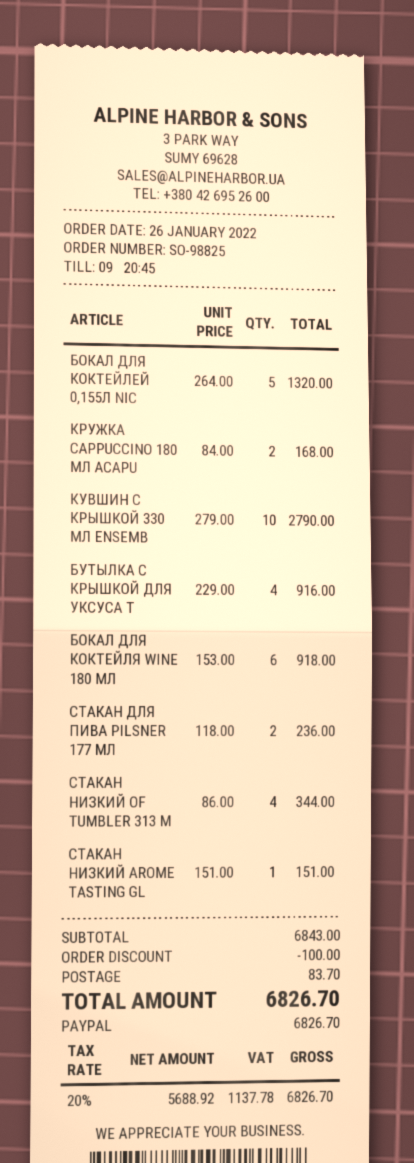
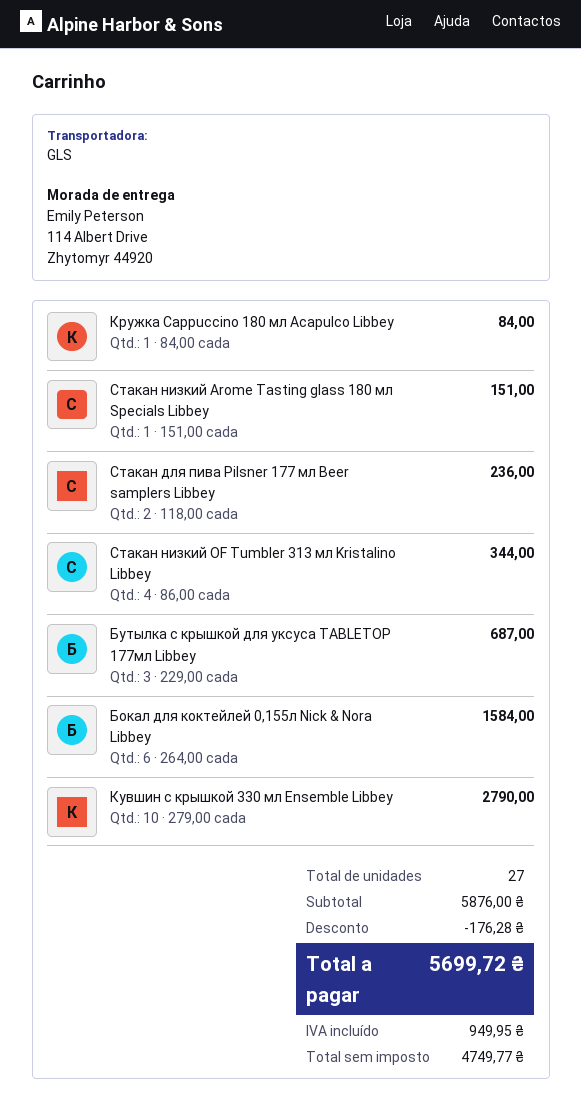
БОКАЛ ДЛЯ КОКТЕЙЛЕЙ 0,155Л NIC: 5 x 264.00 = 1320.00 -> 6 x 264.00 = 1584.00
КРУЖКА CAPPUCCINO 180 МЛ ACAPU: 2 x 84.00 = 168.00 -> 1 x 84.00 = 84.00
БУТЫЛКА С КРЫШКОЙ ДЛЯ УКСУСА T: 4 x 229.00 = 916.00 -> 3 x 229.00 = 687.00
БОКАЛ ДЛЯ КОКТЕЙЛЯ WINE 180 МЛ: 6 x 153.00 = 918.00 -> none
subtotal: 6843.00 -> 5876.00
discount: 100.00 -> 176.28
shipping: 83.70 -> none
net: 5688.92 -> 4749.77
tax: 1137.78 -> 949.95
total: 6826.70 -> 5699.72

